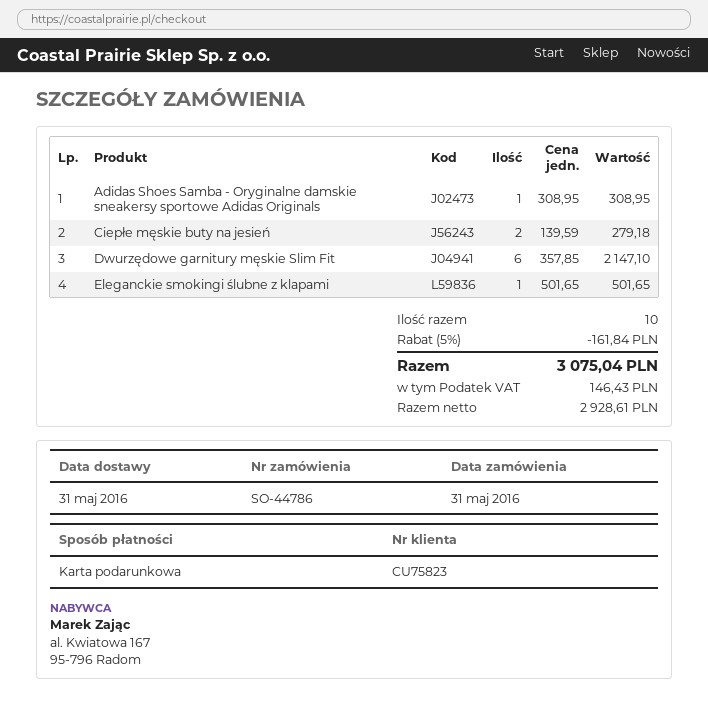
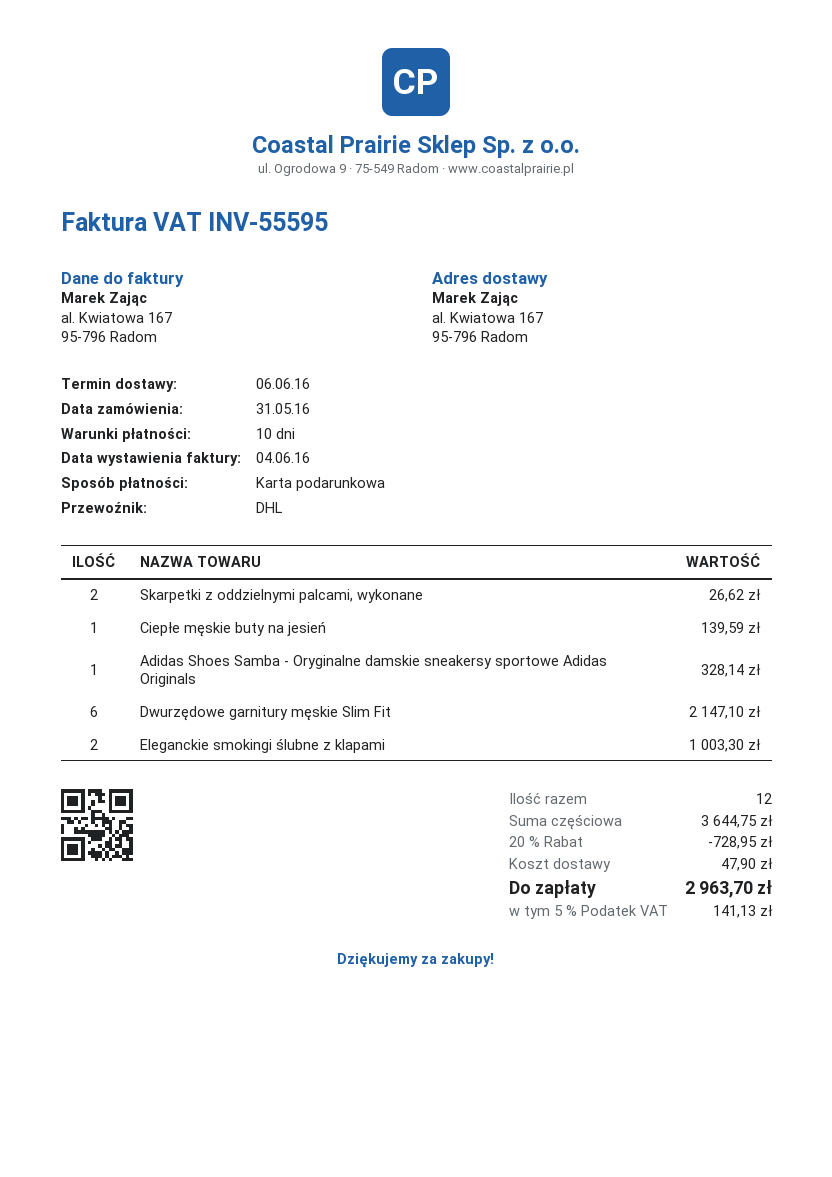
delivery date: 2016-05-31 -> 2016-06-06
Adidas Shoes Samba - Oryginalne damskie sneakersy sportowe Adidas Originals: 1 for 308.95 -> 1 for 328.14
Ciepłe męskie buty na jesień: 2 for 279.18 -> 1 for 139.59
Eleganckie smokingi ślubne z klapami: 1 for 501.65 -> 2 for 1003.30
Skarpetki z oddzielnymi palcami, wykonane: none -> 2 for 26.62
total quantity: 10 -> 12
discount: 5% = 161.84 -> 20% = 728.95
shipping: none -> 47.90
tax: 146.43 -> 141.13
total: 3075.04 -> 2963.70

